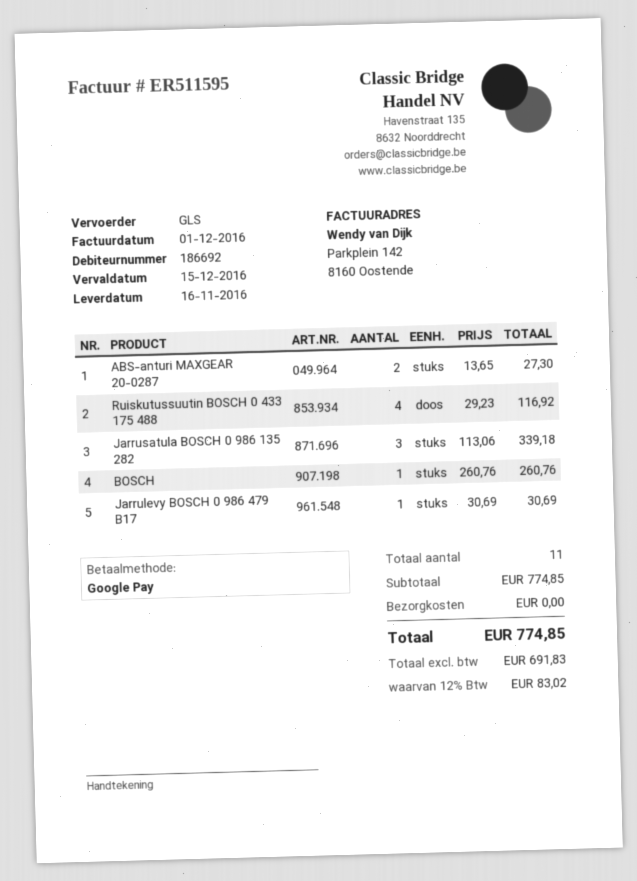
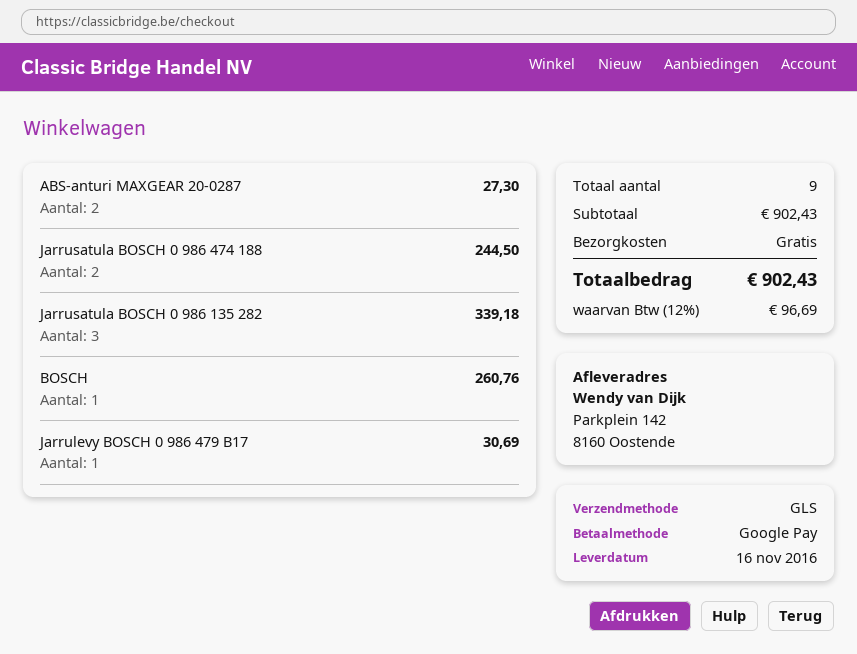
Ruiskutussuutin BOSCH 0 433 175 488: 4 for 116.92 -> none
Jarrusatula BOSCH 0 986 474 188: none -> 2 for 244.50
total quantity: 11 -> 9
subtotal: 774.85 -> 902.43
tax: 12% = 83.02 -> 12% = 96.69
total: 774.85 -> 902.43

